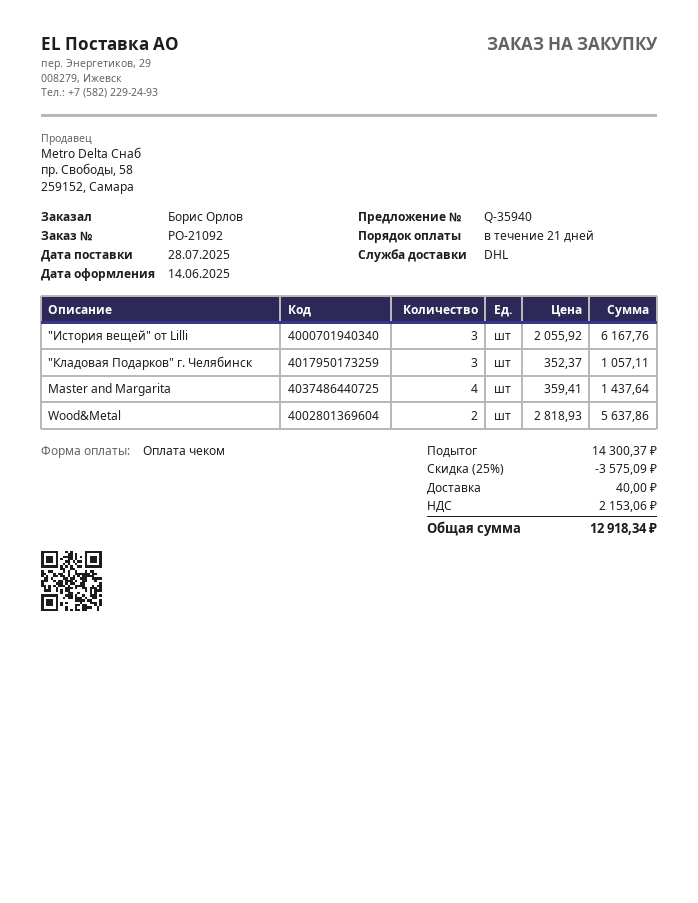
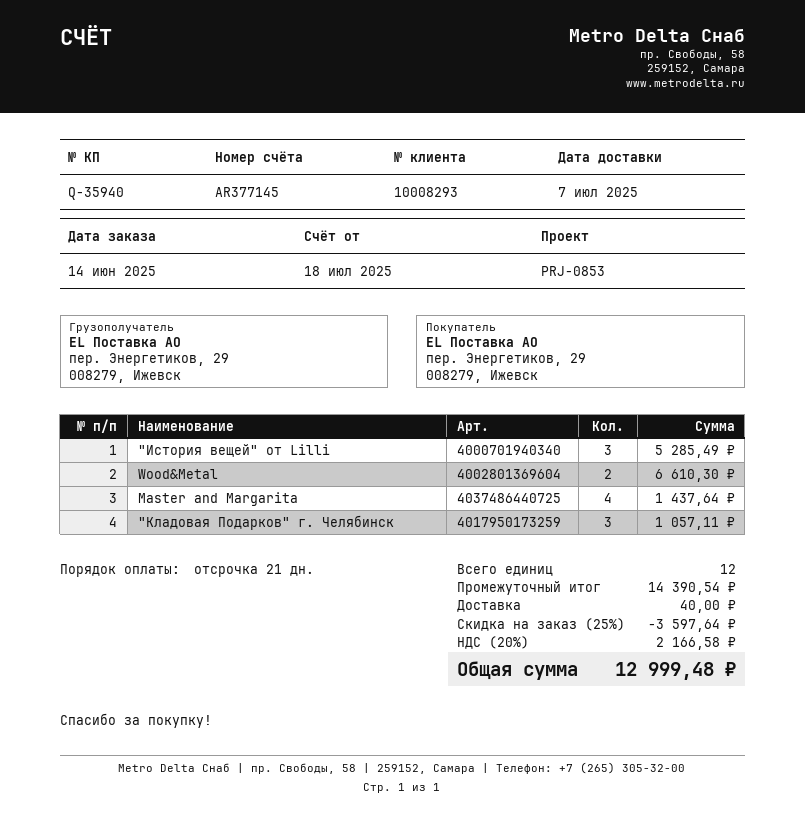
delivery date: 2025-07-28 -> 2025-07-07
"История вещей" от Lilli: 3 for 6167.76 -> 3 for 5285.49
Wood&Metal: 2 for 5637.86 -> 2 for 6610.30
subtotal: 14300.37 -> 14390.54
discount: 25% = 3575.09 -> 25% = 3597.64
tax: 2153.06 -> 2166.58
total: 12918.34 -> 12999.48

